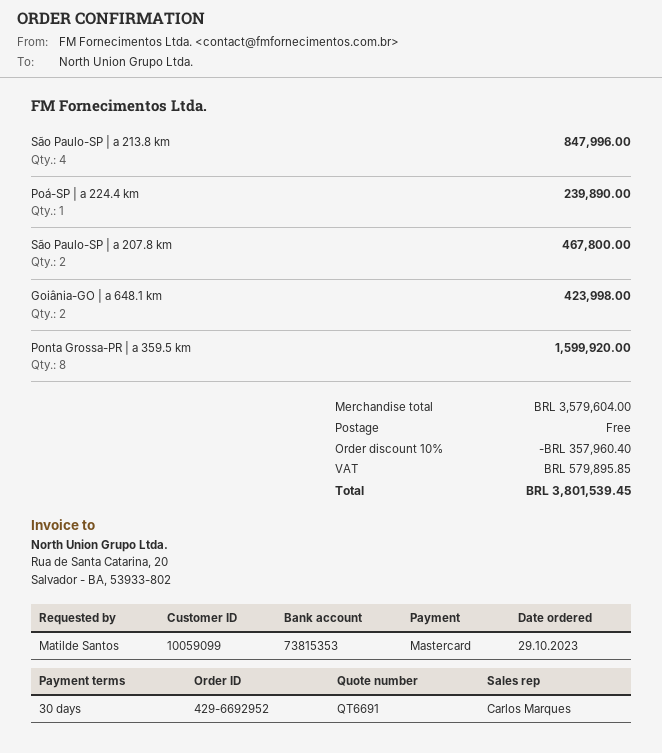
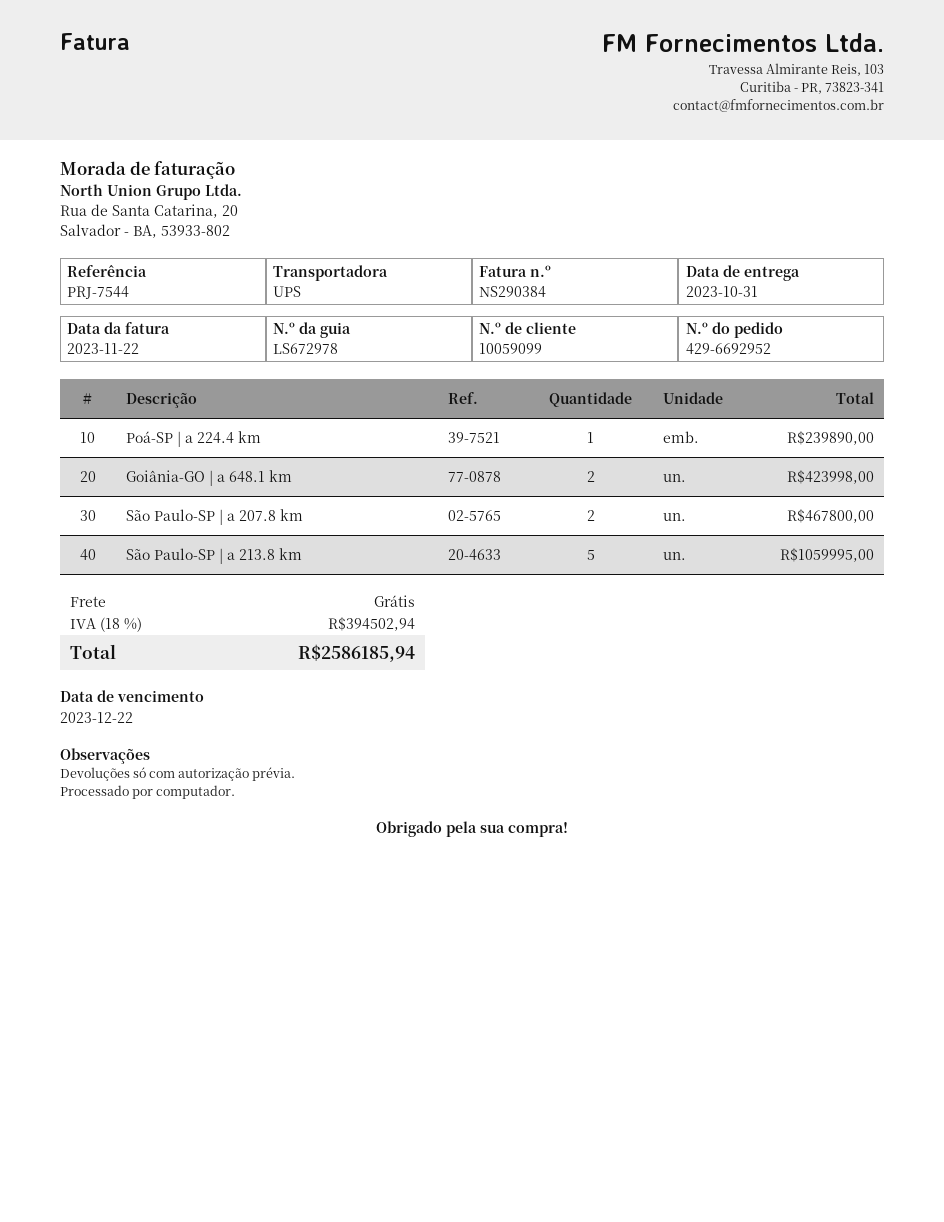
São Paulo-SP | a 213.8 km: 4 for 847996.00 -> 5 for 1059995.00
Ponta Grossa-PR | a 359.5 km: 8 for 1599920.00 -> none
discount: 10% = 357960.40 -> none
tax: 579895.85 -> 394502.94
total: 3801539.45 -> 2586185.94

